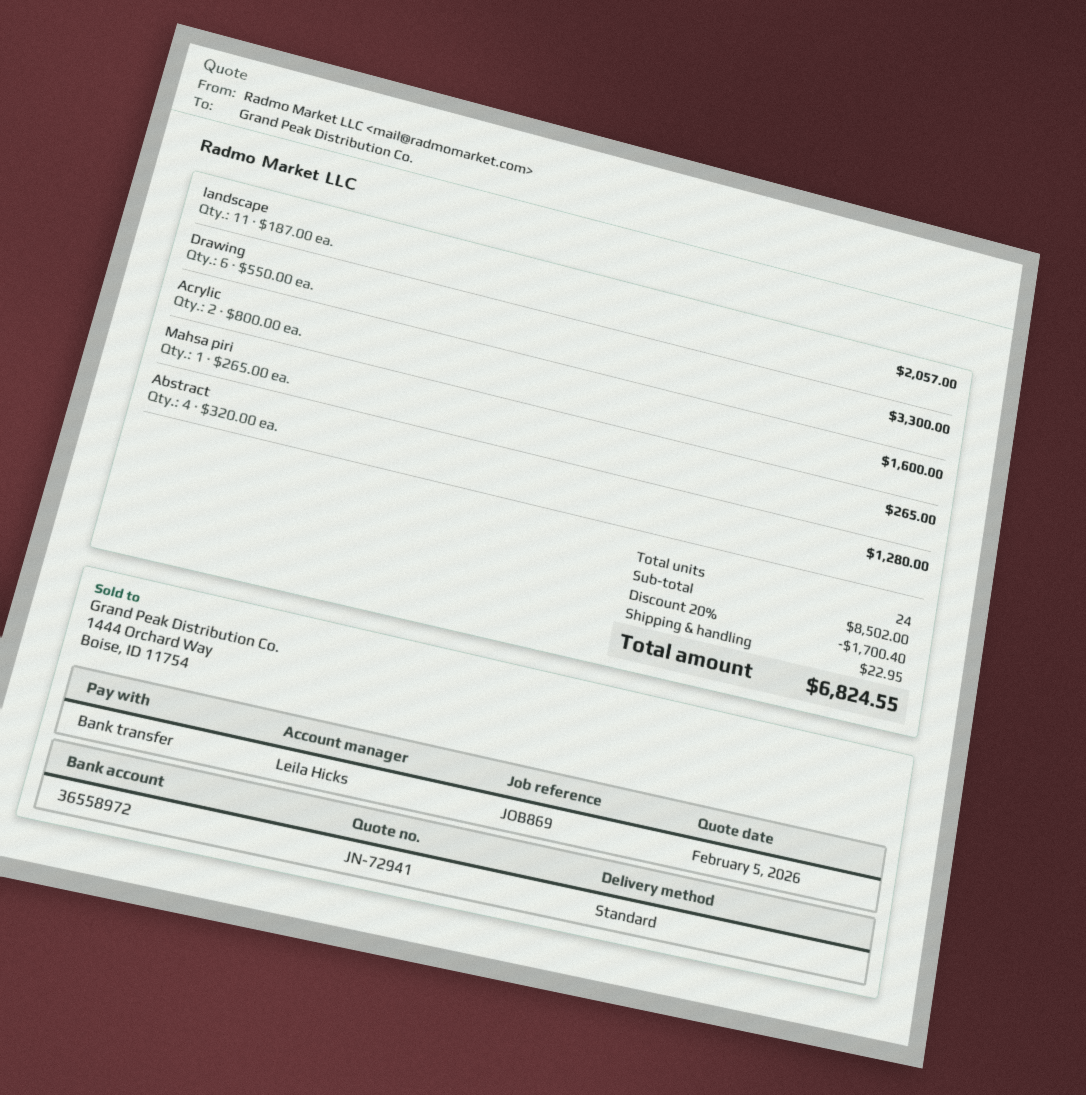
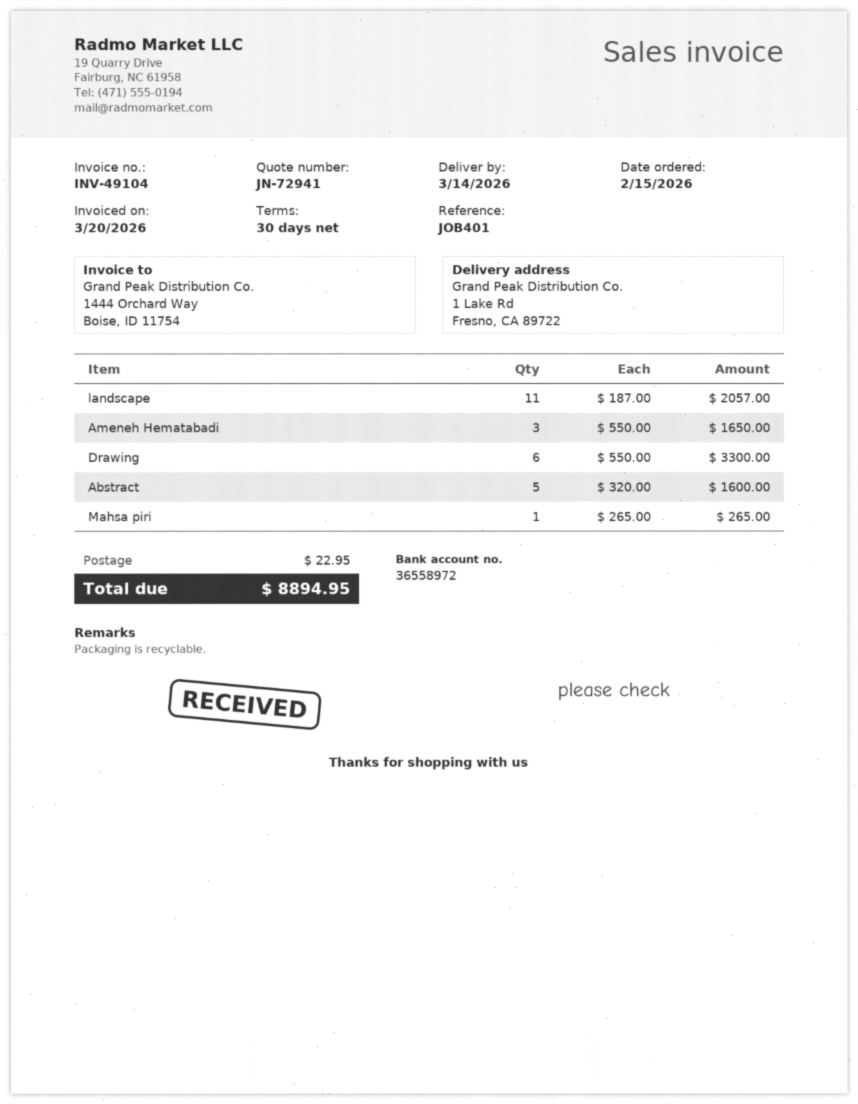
reference: JOB869 -> JOB401
Acrylic: 2 x 800.00 = 1600.00 -> none
Abstract: 4 x 320.00 = 1280.00 -> 5 x 320.00 = 1600.00
Ameneh Hematabadi: none -> 3 x 550.00 = 1650.00
discount: 20% = 1700.40 -> none
total: 6824.55 -> 8894.95

